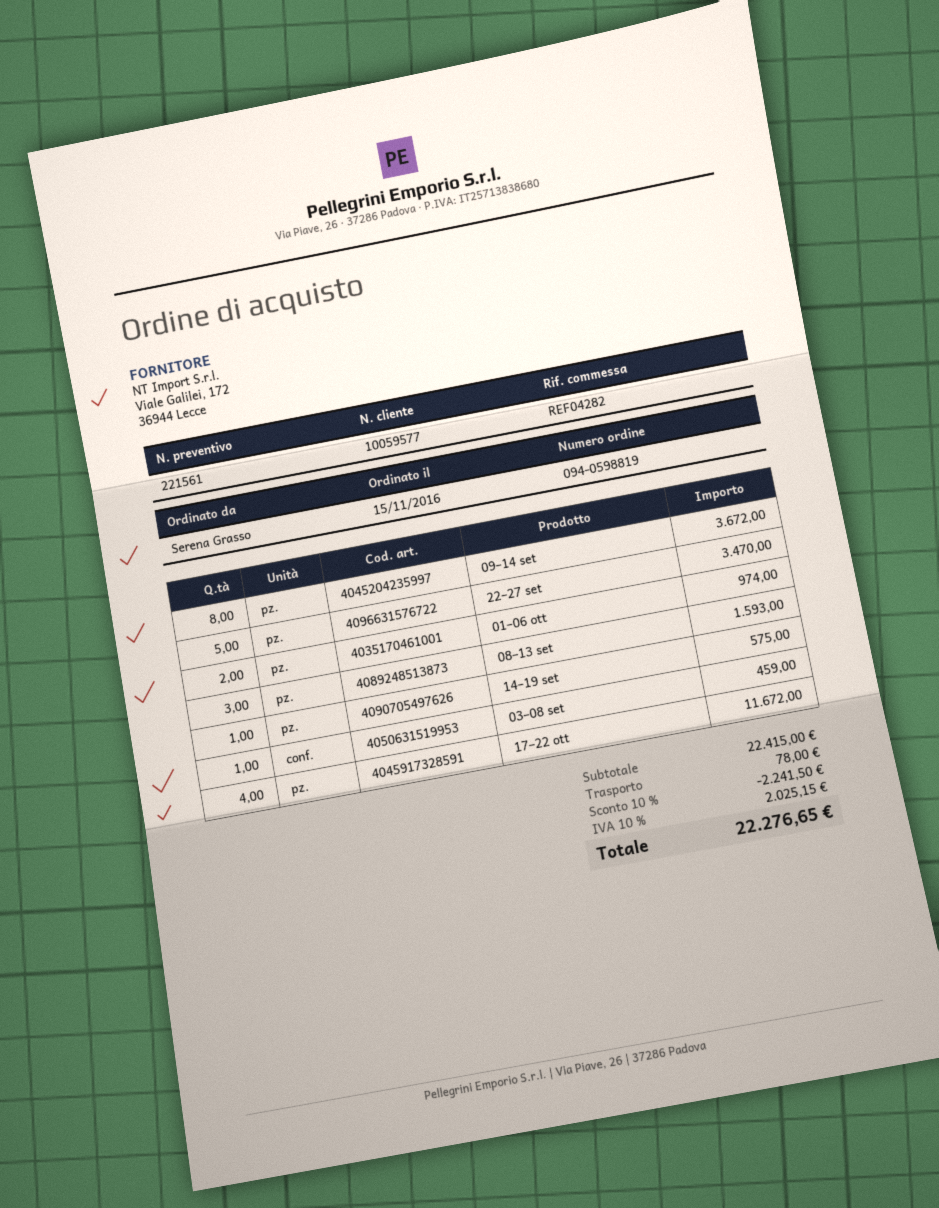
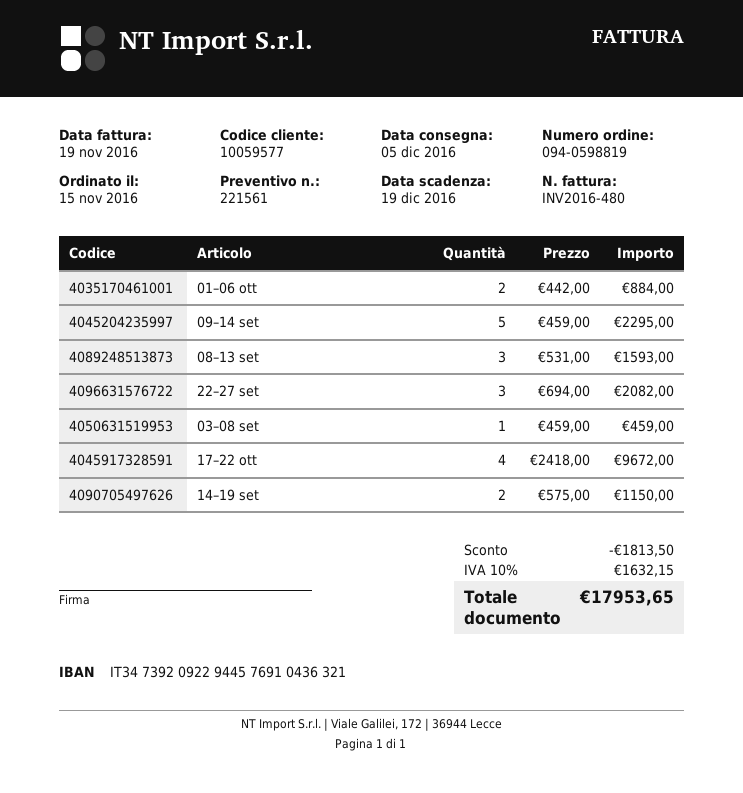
09–14 set: 8 for 3672.00 -> 5 for 2295.00
22–27 set: 5 for 3470.00 -> 3 for 2082.00
01–06 ott: 2 for 974.00 -> 2 for 884.00
14–19 set: 1 for 575.00 -> 2 for 1150.00
17–22 ott: 4 for 11672.00 -> 4 for 9672.00
discount: 2241.50 -> 1813.50
shipping: 78.00 -> none
tax: 10% = 2025.15 -> 10% = 1632.15
total: 22276.65 -> 17953.65

